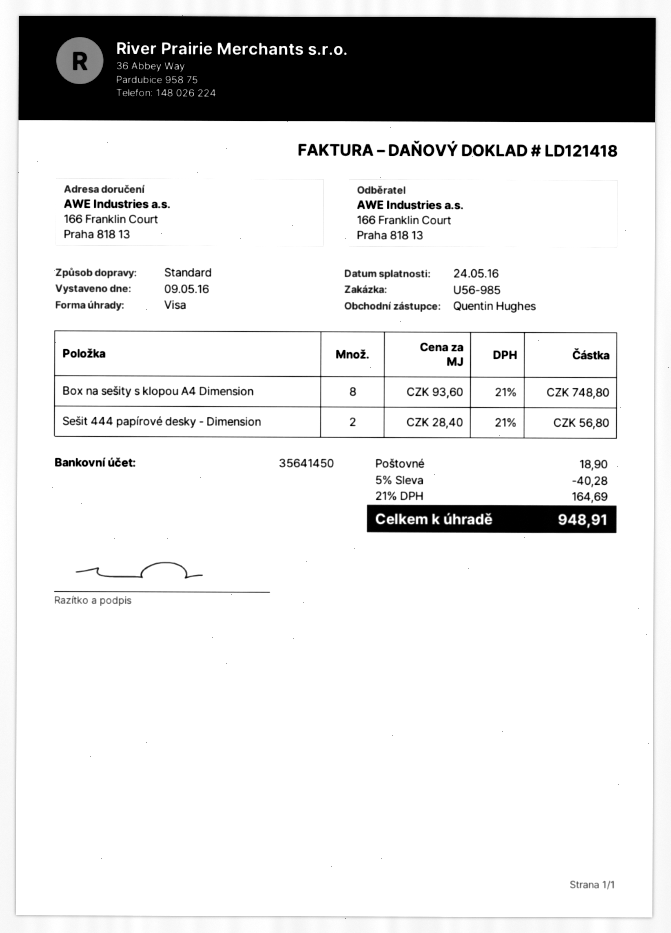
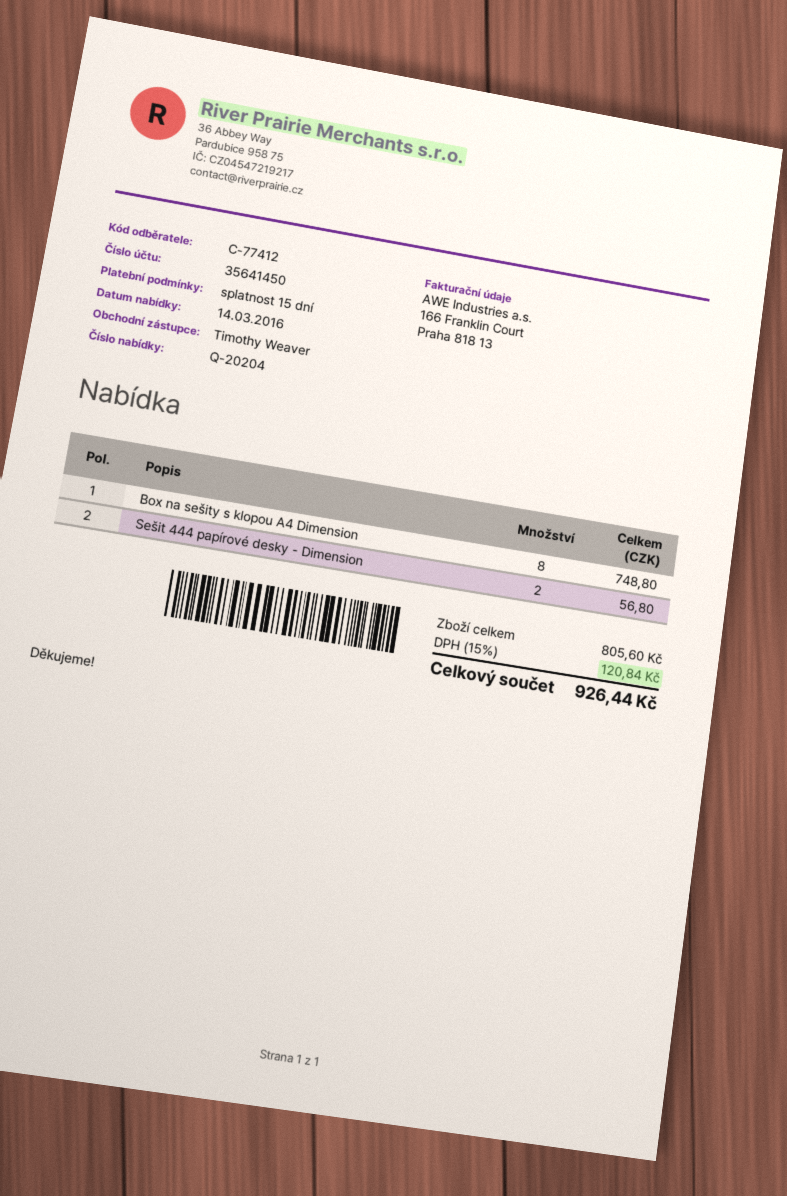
sales rep: Quentin Hughes -> Timothy Weaver
discount: 5% = 40.28 -> none
shipping: 18.90 -> none
tax: 21% = 164.69 -> 15% = 120.84
total: 948.91 -> 926.44

